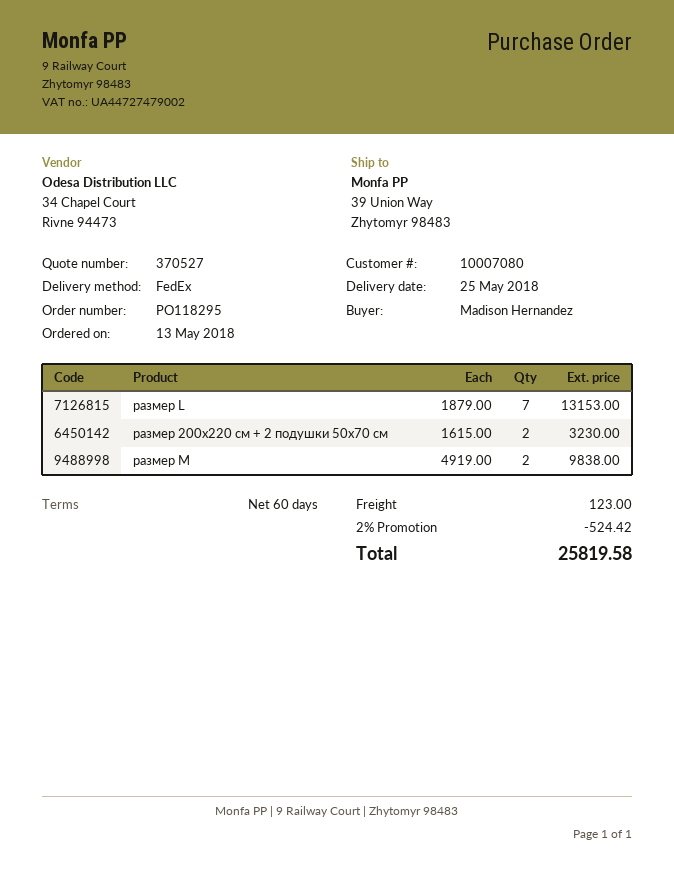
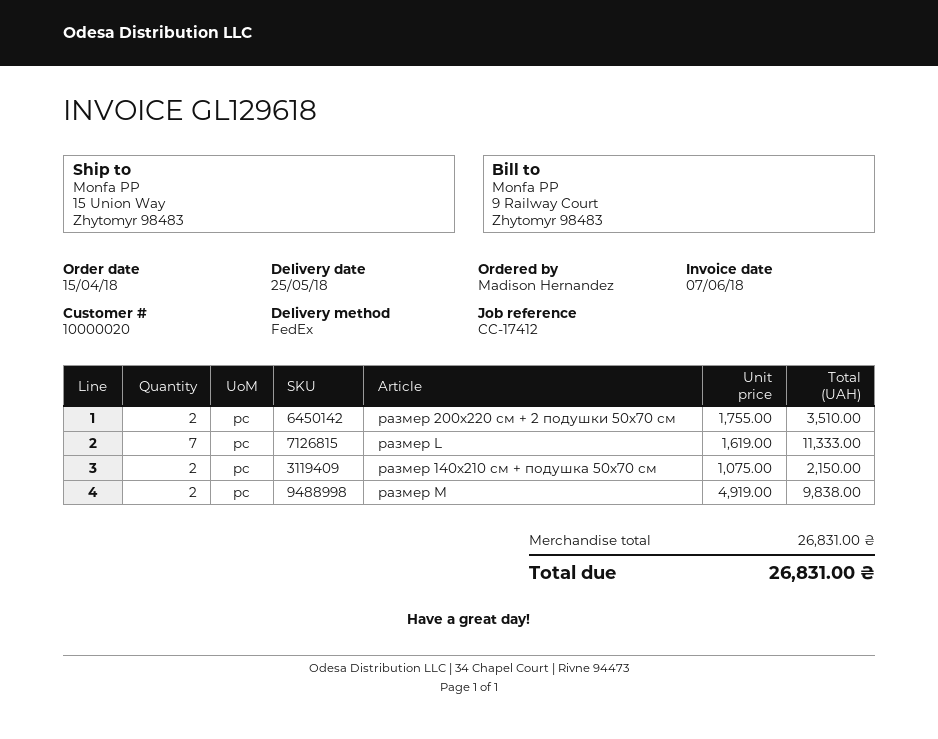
order date: 2018-05-13 -> 2018-04-15
customer number: 10007080 -> 10000020
ship to: 39 Union Way, Zhytomyr 98483 -> 15 Union Way, Zhytomyr 98483
размер L: 7 x 1879.00 = 13153.00 -> 7 x 1619.00 = 11333.00
размер 200х220 см + 2 подушки 50х70 см: 2 x 1615.00 = 3230.00 -> 2 x 1755.00 = 3510.00
размер 140х210 см + подушка 50х70 см: none -> 2 x 1075.00 = 2150.00
discount: 2% = 524.42 -> none
shipping: 123.00 -> none
total: 25819.58 -> 26831.00

